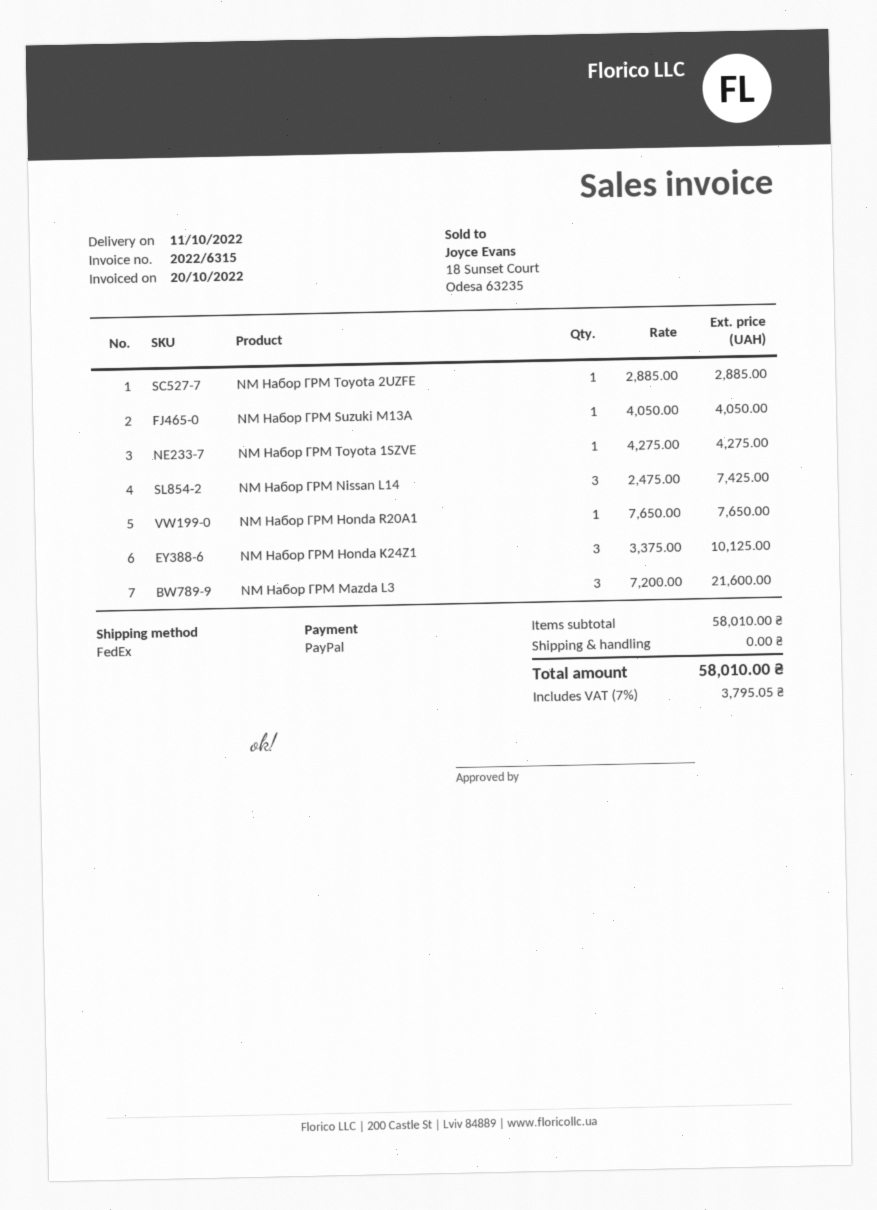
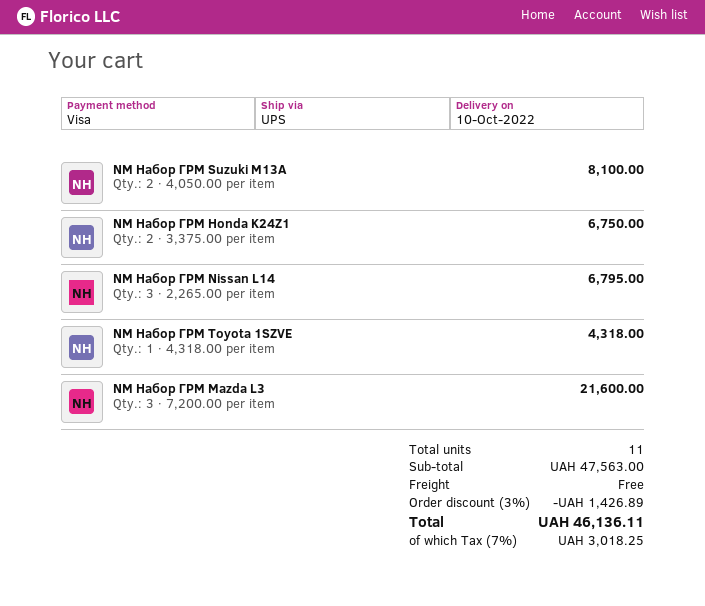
delivery date: 2022-10-11 -> 2022-10-10
payment method: PayPal -> Visa
shipping method: FedEx -> UPS
NM Набор ГРМ Toyota 2UZFE: 1 x 2885.00 = 2885.00 -> none
NM Набор ГРМ Suzuki M13A: 1 x 4050.00 = 4050.00 -> 2 x 4050.00 = 8100.00
NM Набор ГРМ Toyota 1SZVE: 1 x 4275.00 = 4275.00 -> 1 x 4318.00 = 4318.00
NM Набор ГРМ Nissan L14: 3 x 2475.00 = 7425.00 -> 3 x 2265.00 = 6795.00
NM Набор ГРМ Honda R20A1: 1 x 7650.00 = 7650.00 -> none
NM Набор ГРМ Honda K24Z1: 3 x 3375.00 = 10125.00 -> 2 x 3375.00 = 6750.00
subtotal: 58010.00 -> 47563.00
discount: none -> 3% = 1426.89
tax: 7% = 3795.05 -> 7% = 3018.25
total: 58010.00 -> 46136.11

